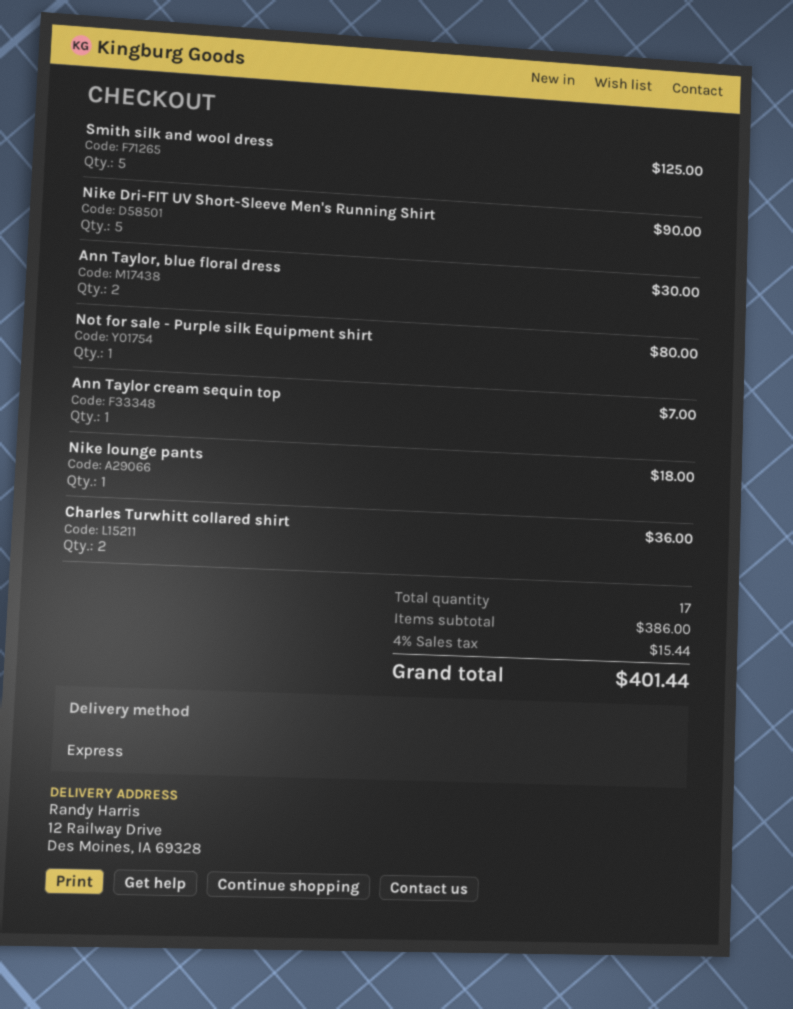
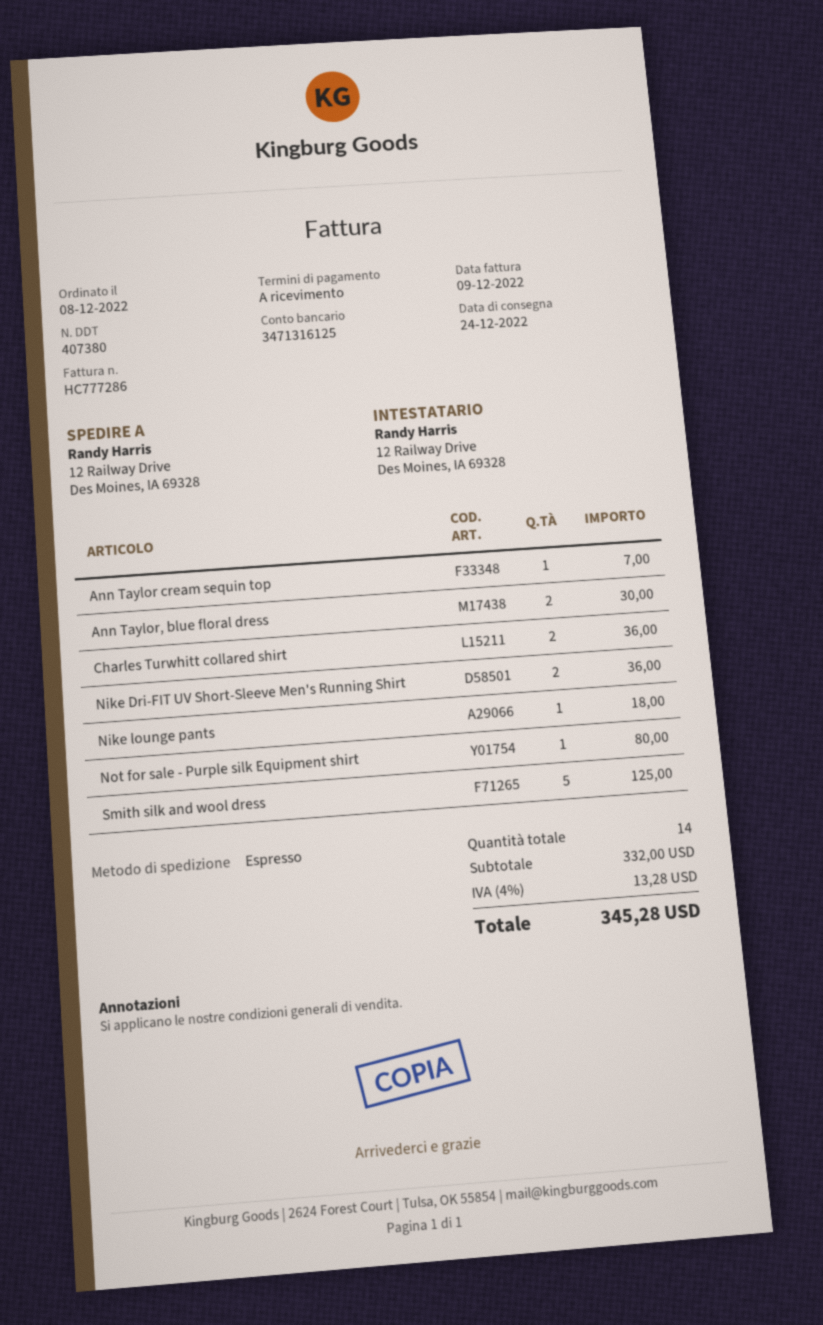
Nike Dri-FIT UV Short-Sleeve Men's Running Shirt: 5 for 90.00 -> 2 for 36.00
total quantity: 17 -> 14
subtotal: 386.00 -> 332.00
tax: 4% = 15.44 -> 4% = 13.28
total: 401.44 -> 345.28

